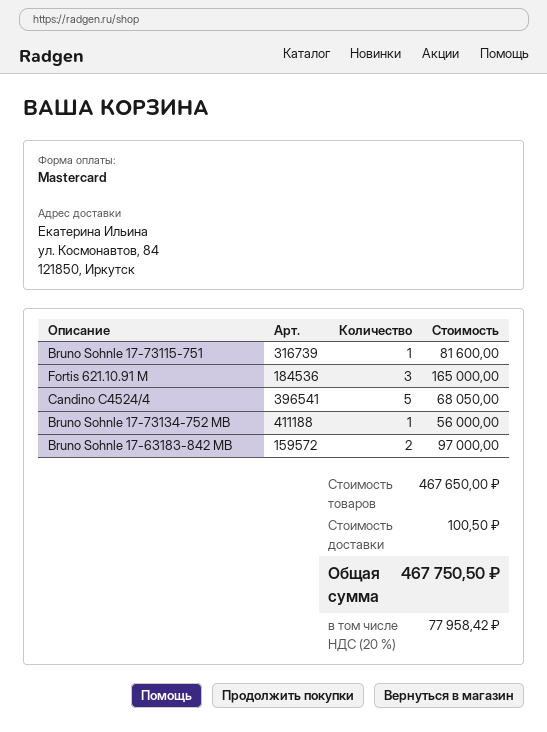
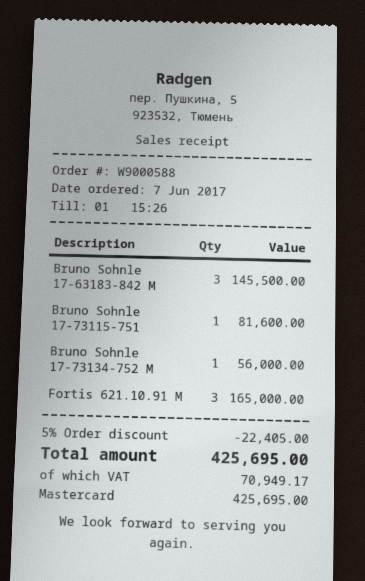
Candino C4524/4: 5 for 68050.00 -> none
Bruno Sohnle 17-63183-842 MB: 2 for 97000.00 -> 3 for 145500.00
discount: none -> 5% = 22405.00
shipping: 100.50 -> none
tax: 77958.42 -> 70949.17
total: 467750.50 -> 425695.00

